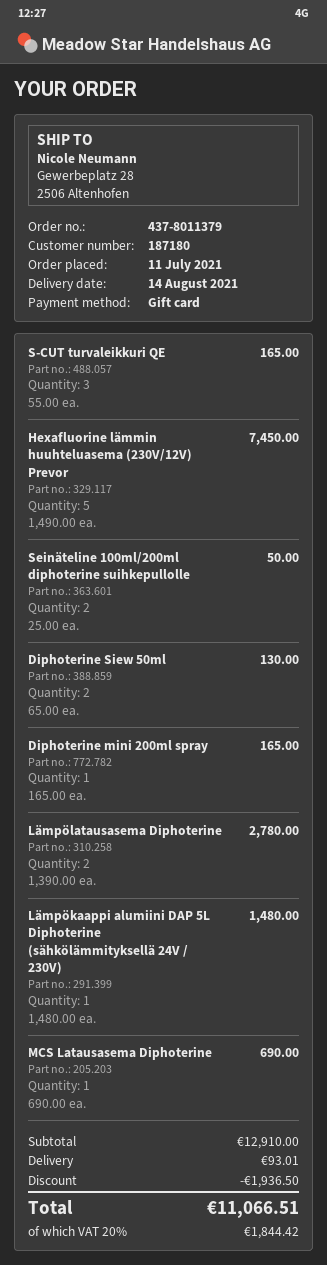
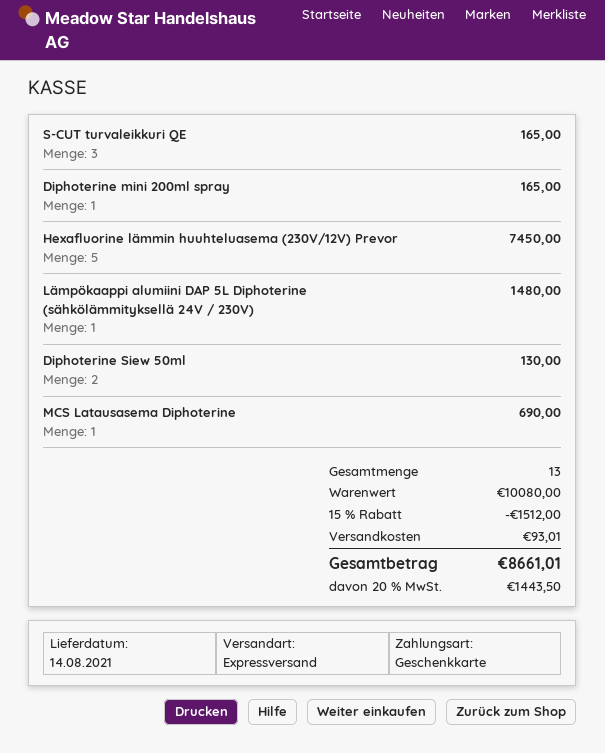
Seinäteline 100ml/200ml diphoterine suihkepullolle: 2 for 50.00 -> none
Lämpölatausasema Diphoterine: 2 for 2780.00 -> none
subtotal: 12910.00 -> 10080.00
discount: 1936.50 -> 1512.00
tax: 20% = 1844.42 -> 20% = 1443.50
total: 11066.51 -> 8661.01

